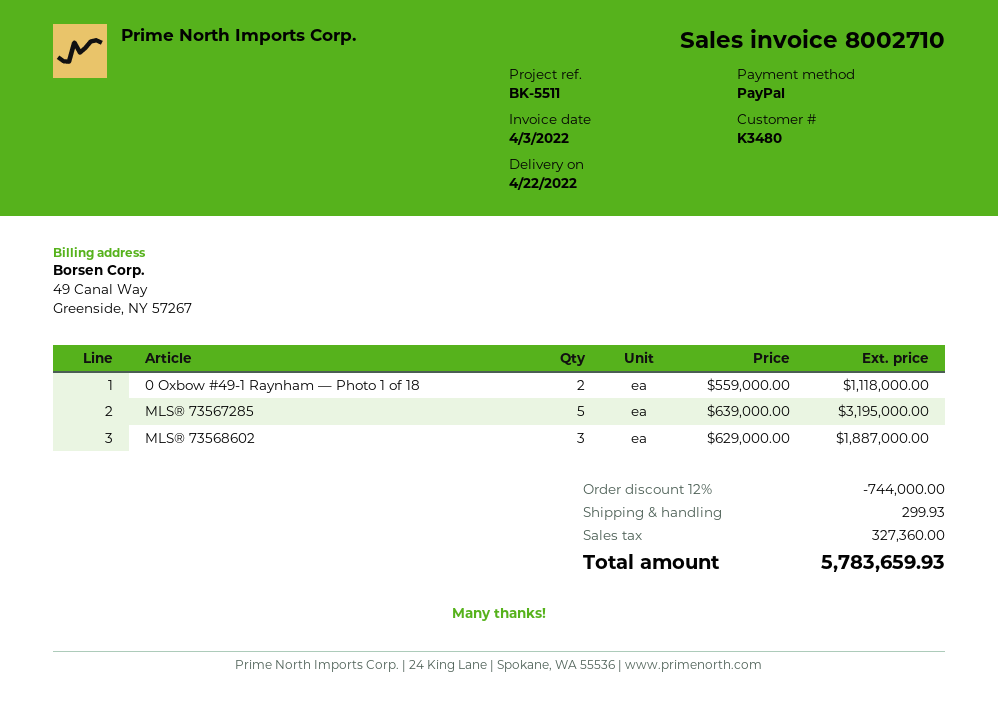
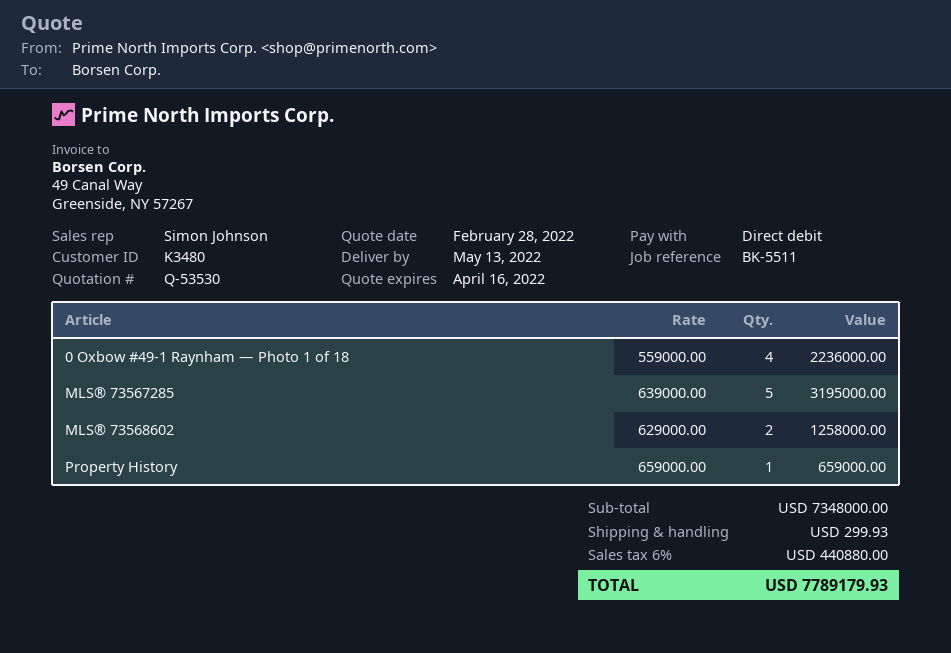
delivery date: 2022-04-22 -> 2022-05-13
payment method: PayPal -> direct debit
0 Oxbow #49-1 Raynham — Photo 1 of 18: 2 x 559000.00 = 1118000.00 -> 4 x 559000.00 = 2236000.00
MLS® 73568602: 3 x 629000.00 = 1887000.00 -> 2 x 629000.00 = 1258000.00
Property History: none -> 1 x 659000.00 = 659000.00
discount: 12% = 744000.00 -> none
tax: 327360.00 -> 440880.00
total: 5783659.93 -> 7789179.93

